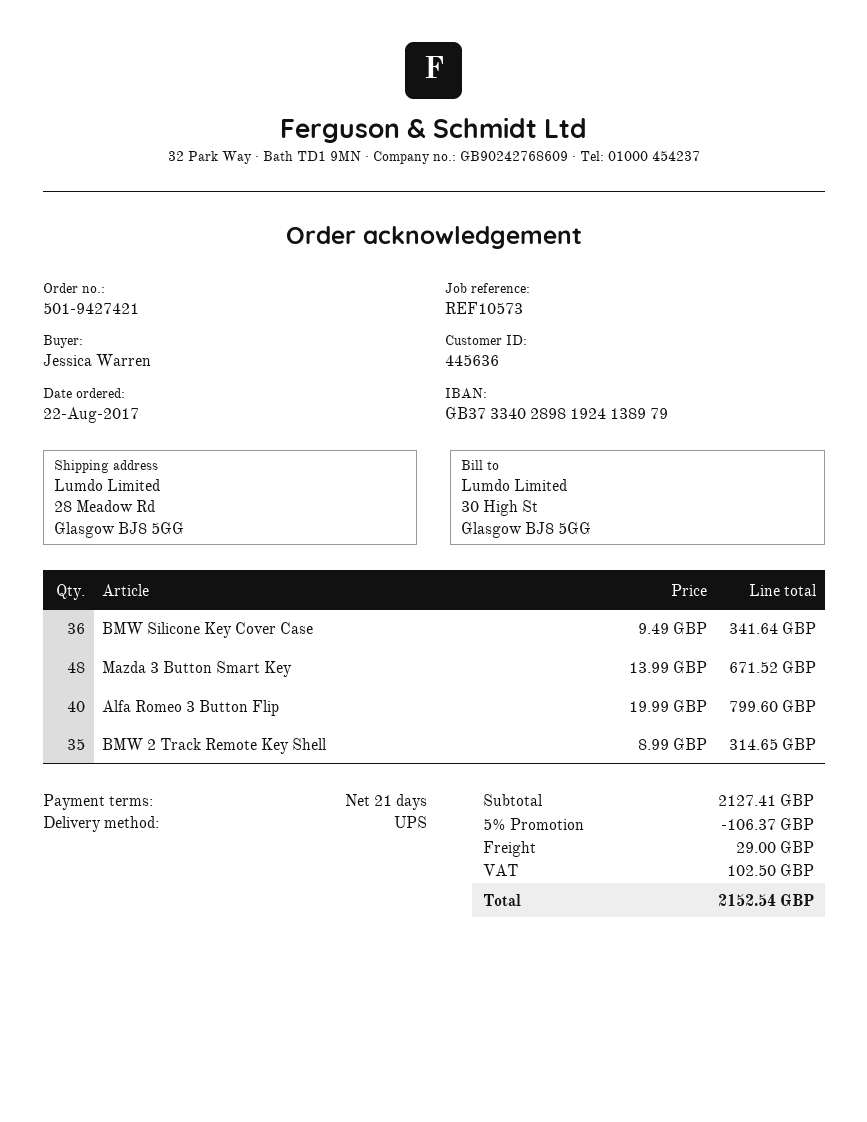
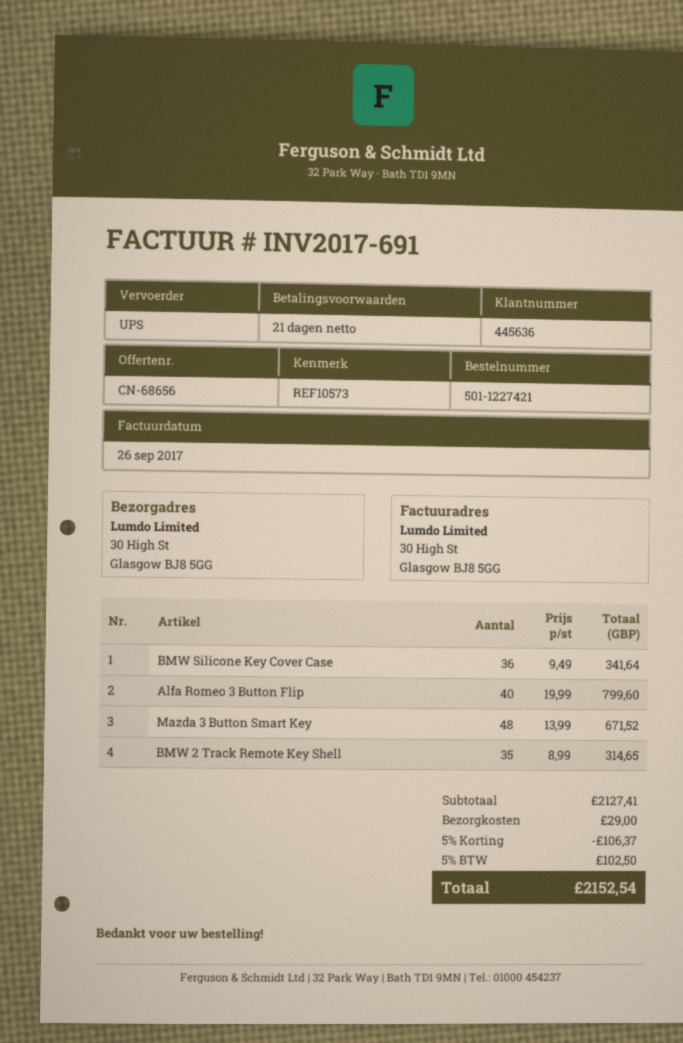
order number: 501-9427421 -> 501-1227421
ship to: 28 Meadow Rd, Glasgow BJ8 5GG -> 30 High St, Glasgow BJ8 5GG

